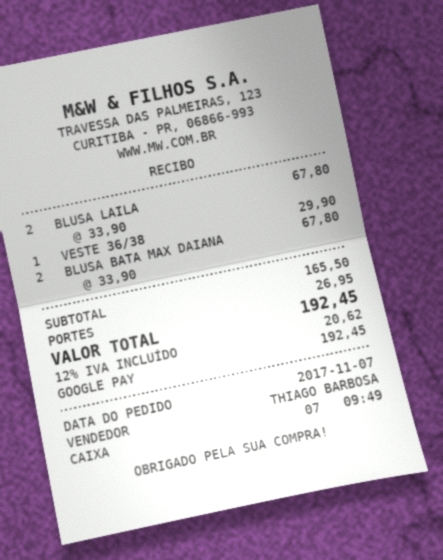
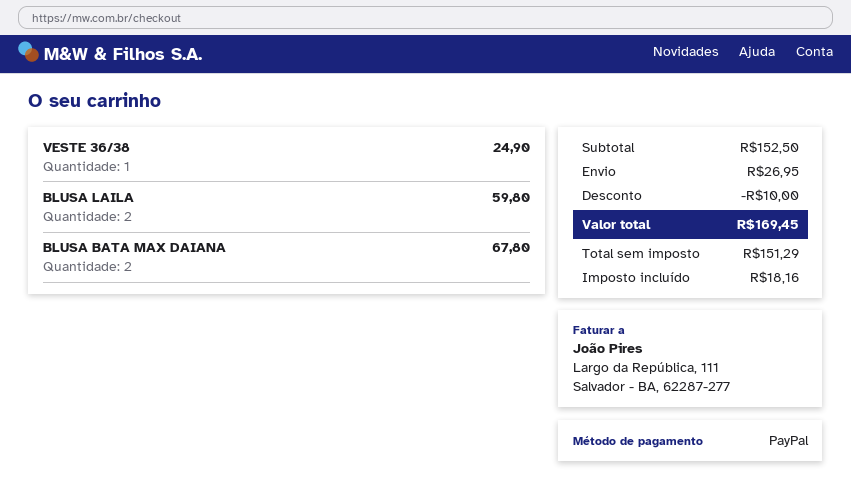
payment method: Google Pay -> PayPal
BLUSA LAILA: 2 for 67.80 -> 2 for 59.80
VESTE 36/38: 1 for 29.90 -> 1 for 24.90
subtotal: 165.50 -> 152.50
discount: none -> 10.00
tax: 20.62 -> 18.16
total: 192.45 -> 169.45

